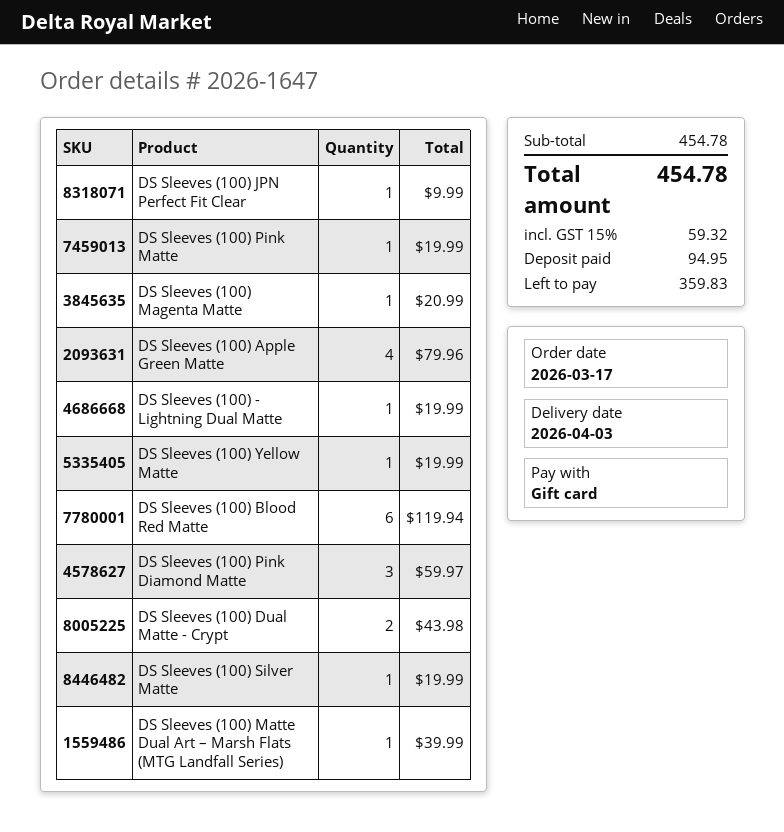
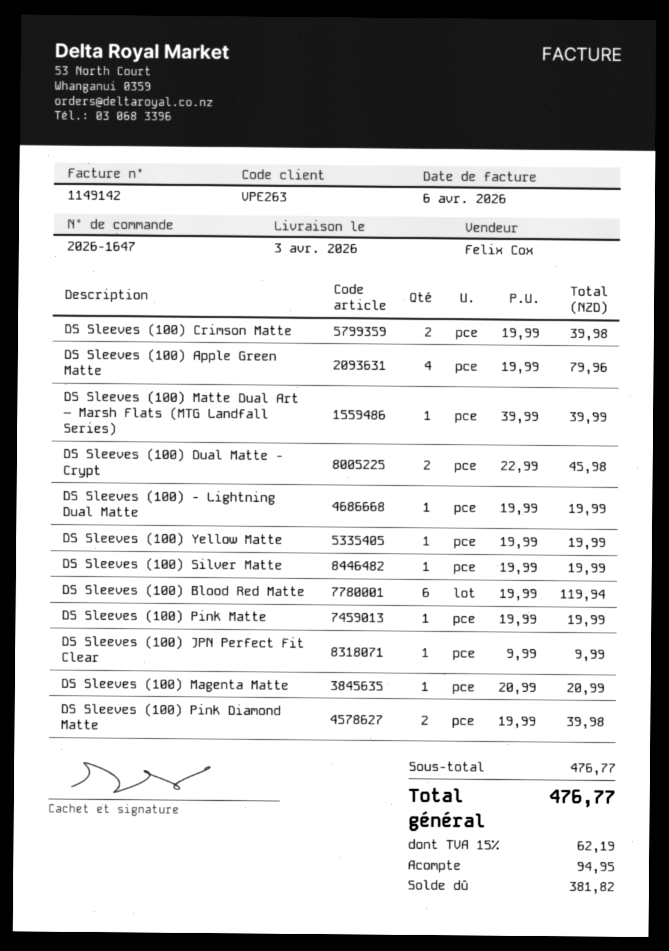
DS Sleeves (100) Pink Diamond Matte: 3 for 59.97 -> 2 for 39.98
DS Sleeves (100) Dual Matte - Crypt: 2 for 43.98 -> 2 for 45.98
DS Sleeves (100) Crimson Matte: none -> 2 for 39.98
subtotal: 454.78 -> 476.77
tax: 15% = 59.32 -> 15% = 62.19
total: 454.78 -> 476.77
balance: 359.83 -> 381.82

